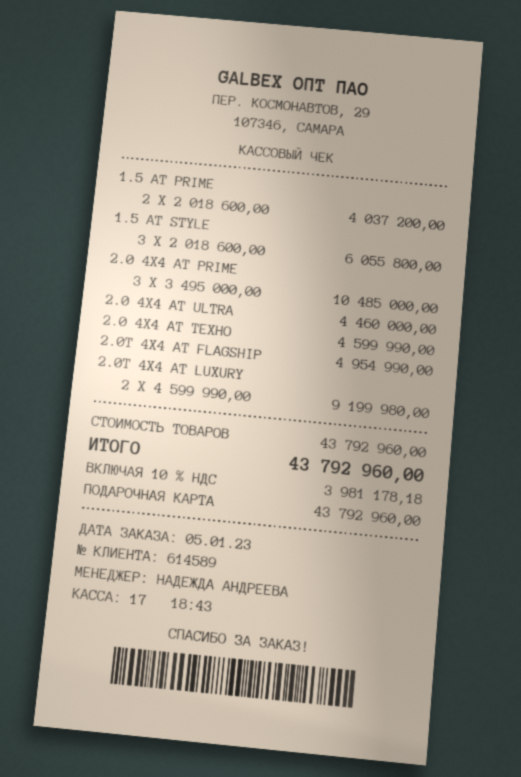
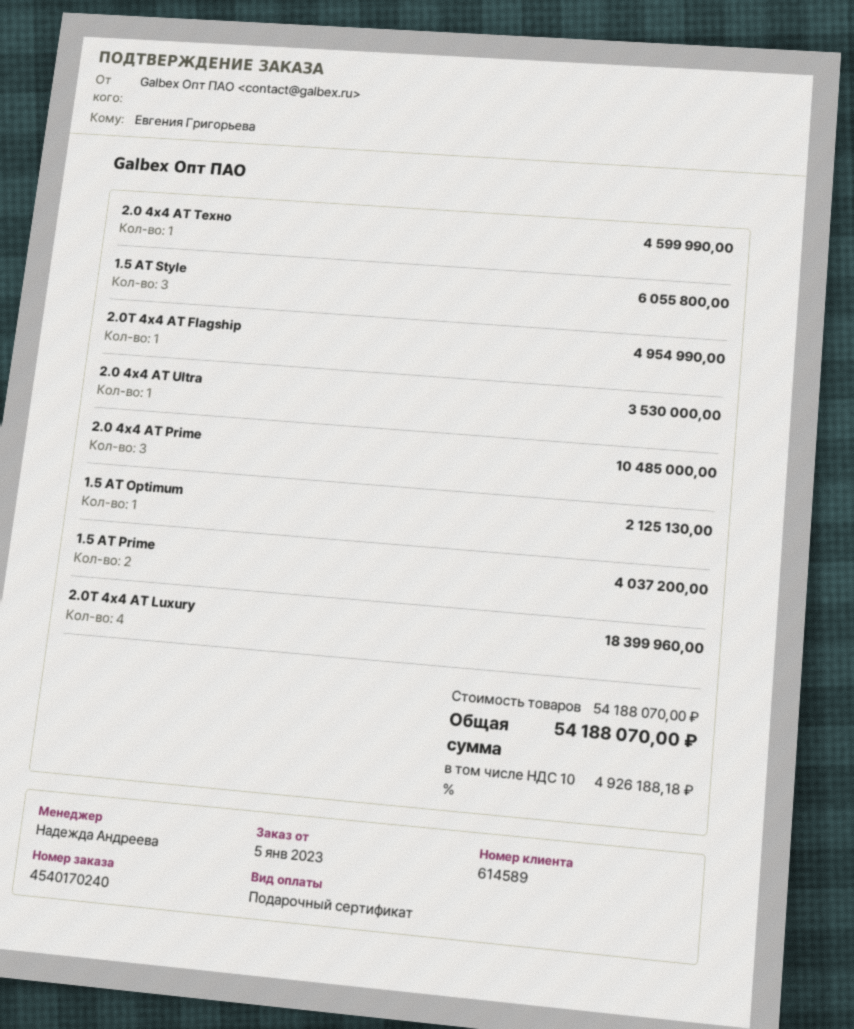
2.0 4X4 AT ULTRA: 1 for 4460000.00 -> 1 for 3530000.00
2.0T 4X4 AT LUXURY: 2 for 9199980.00 -> 4 for 18399960.00
1.5 AT Optimum: none -> 1 for 2125130.00
subtotal: 43792960.00 -> 54188070.00
tax: 10% = 3981178.18 -> 10% = 4926188.18
total: 43792960.00 -> 54188070.00

